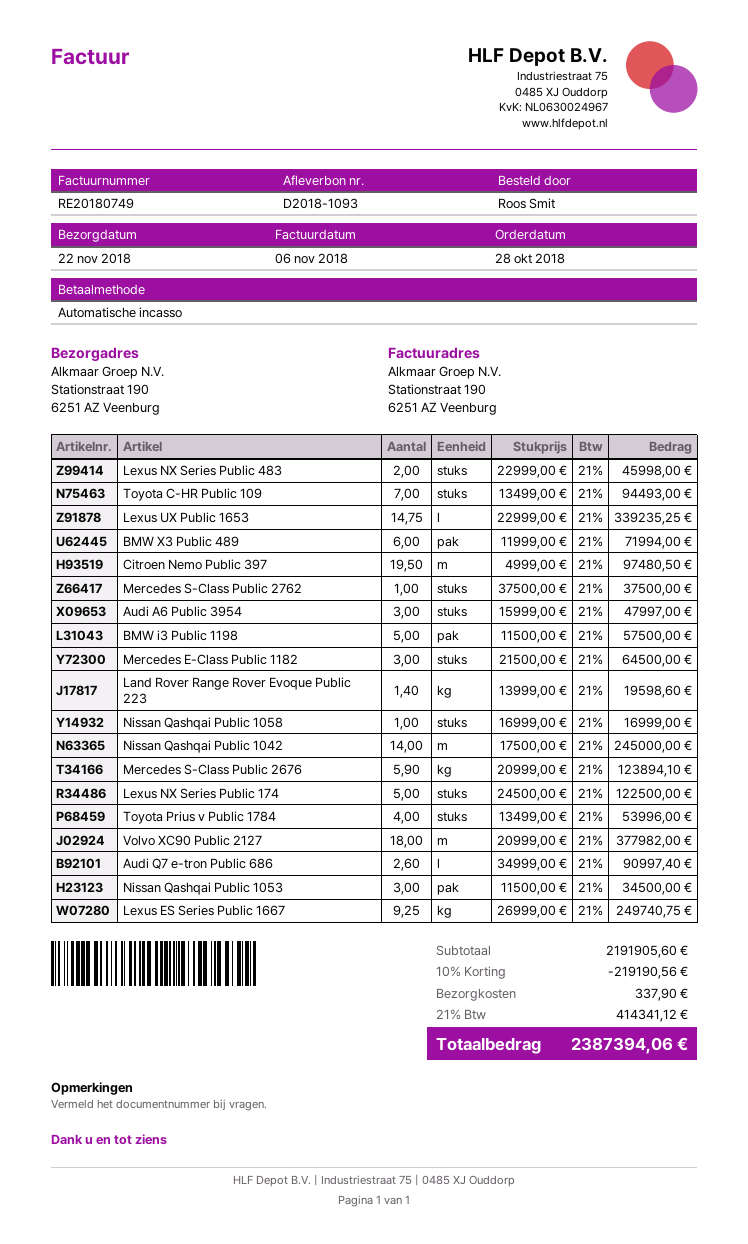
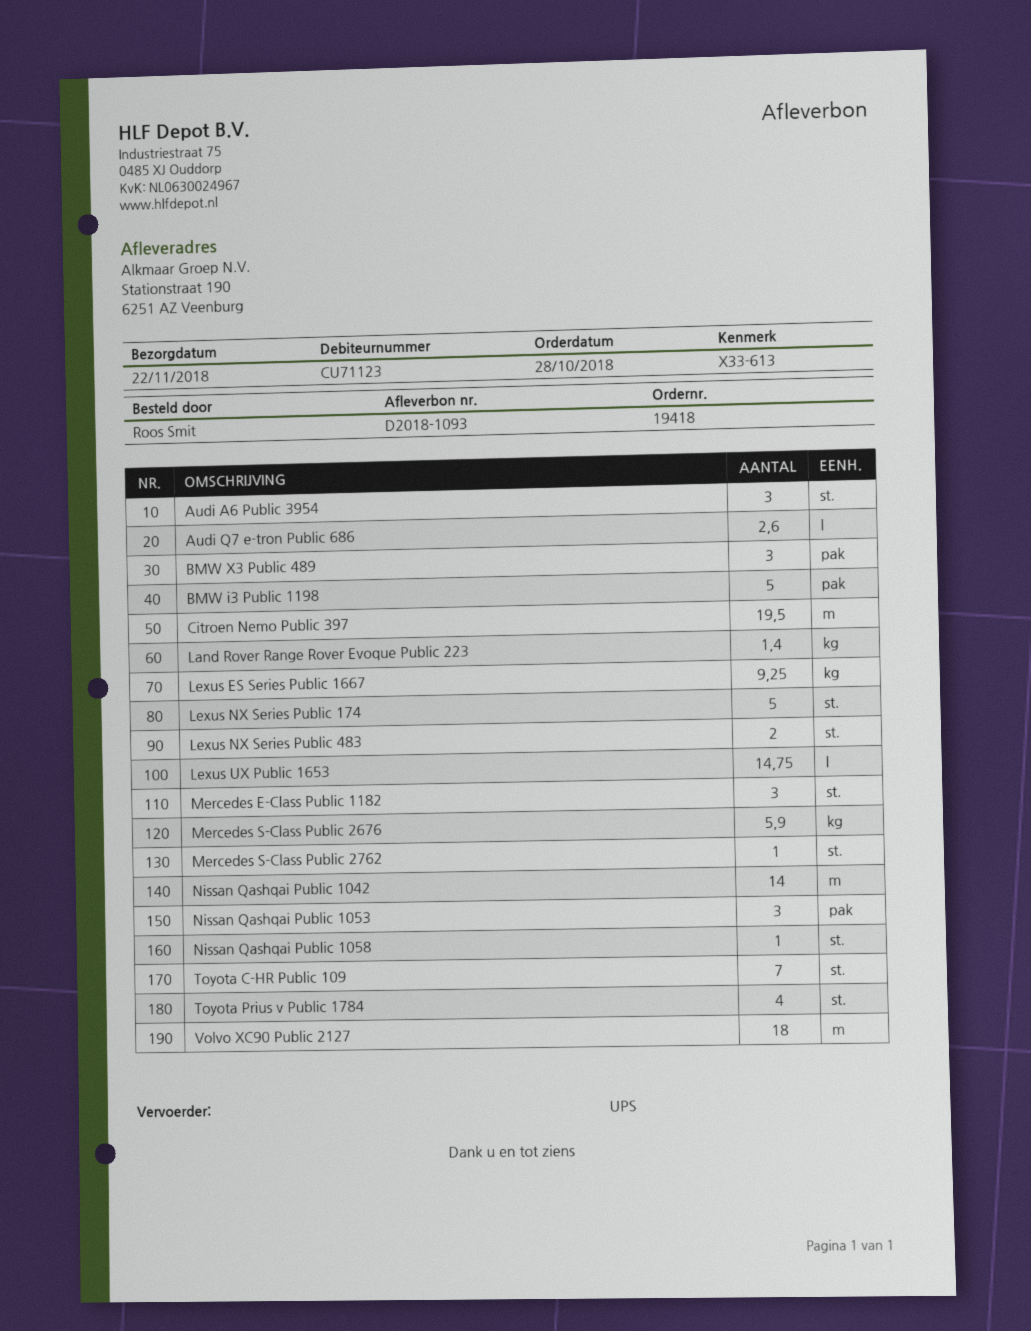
BMW X3 Public 489: 6 -> 3

